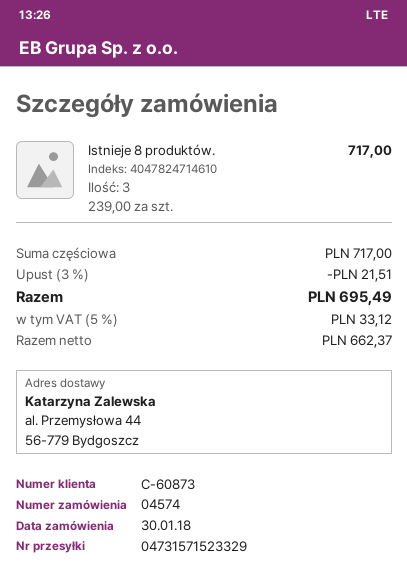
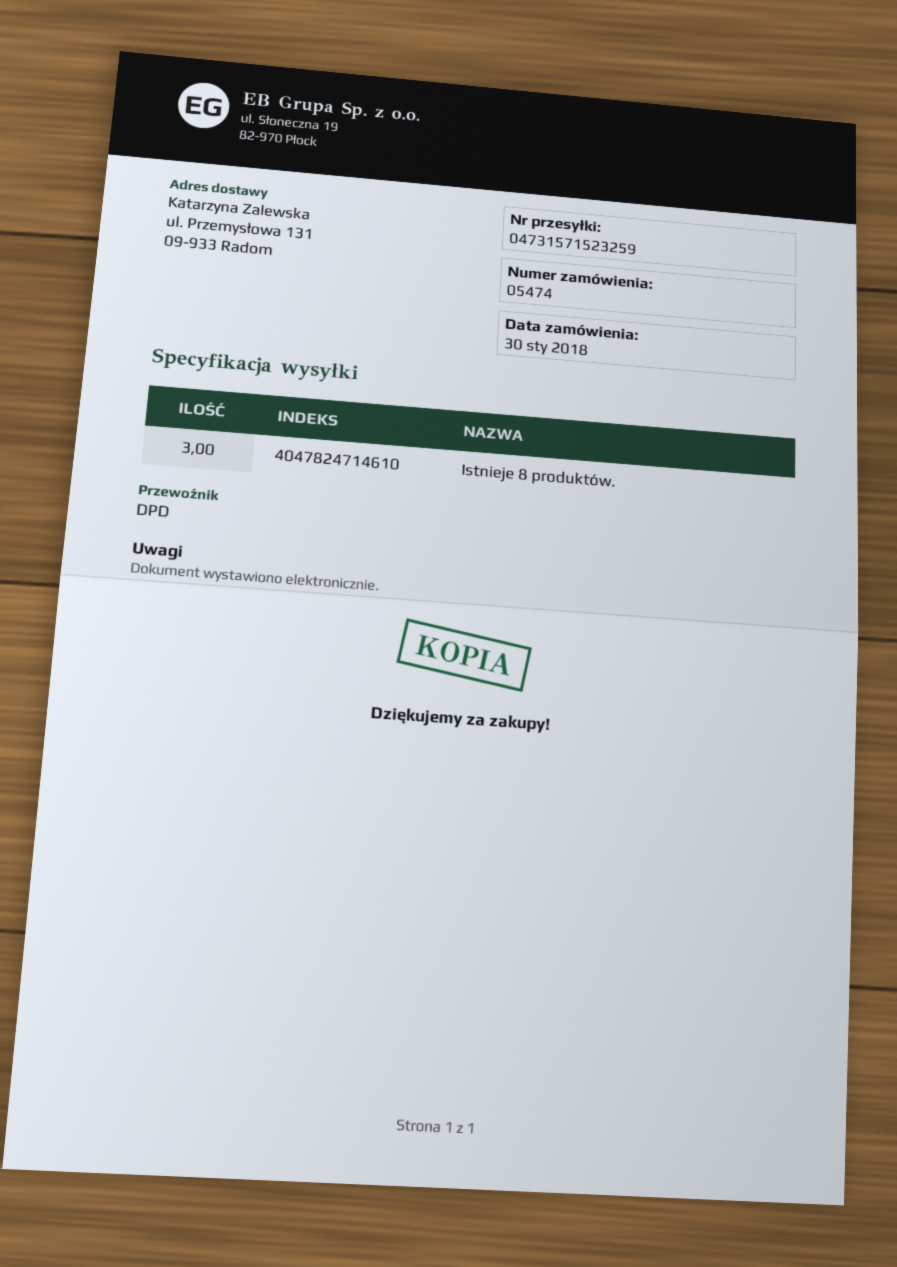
order number: 04574 -> 05474
tracking number: 04731571523329 -> 04731571523259
ship to: al. Przemysłowa 44, 56-779 Bydgoszcz -> ul. Przemysłowa 131, 09-933 Radom

